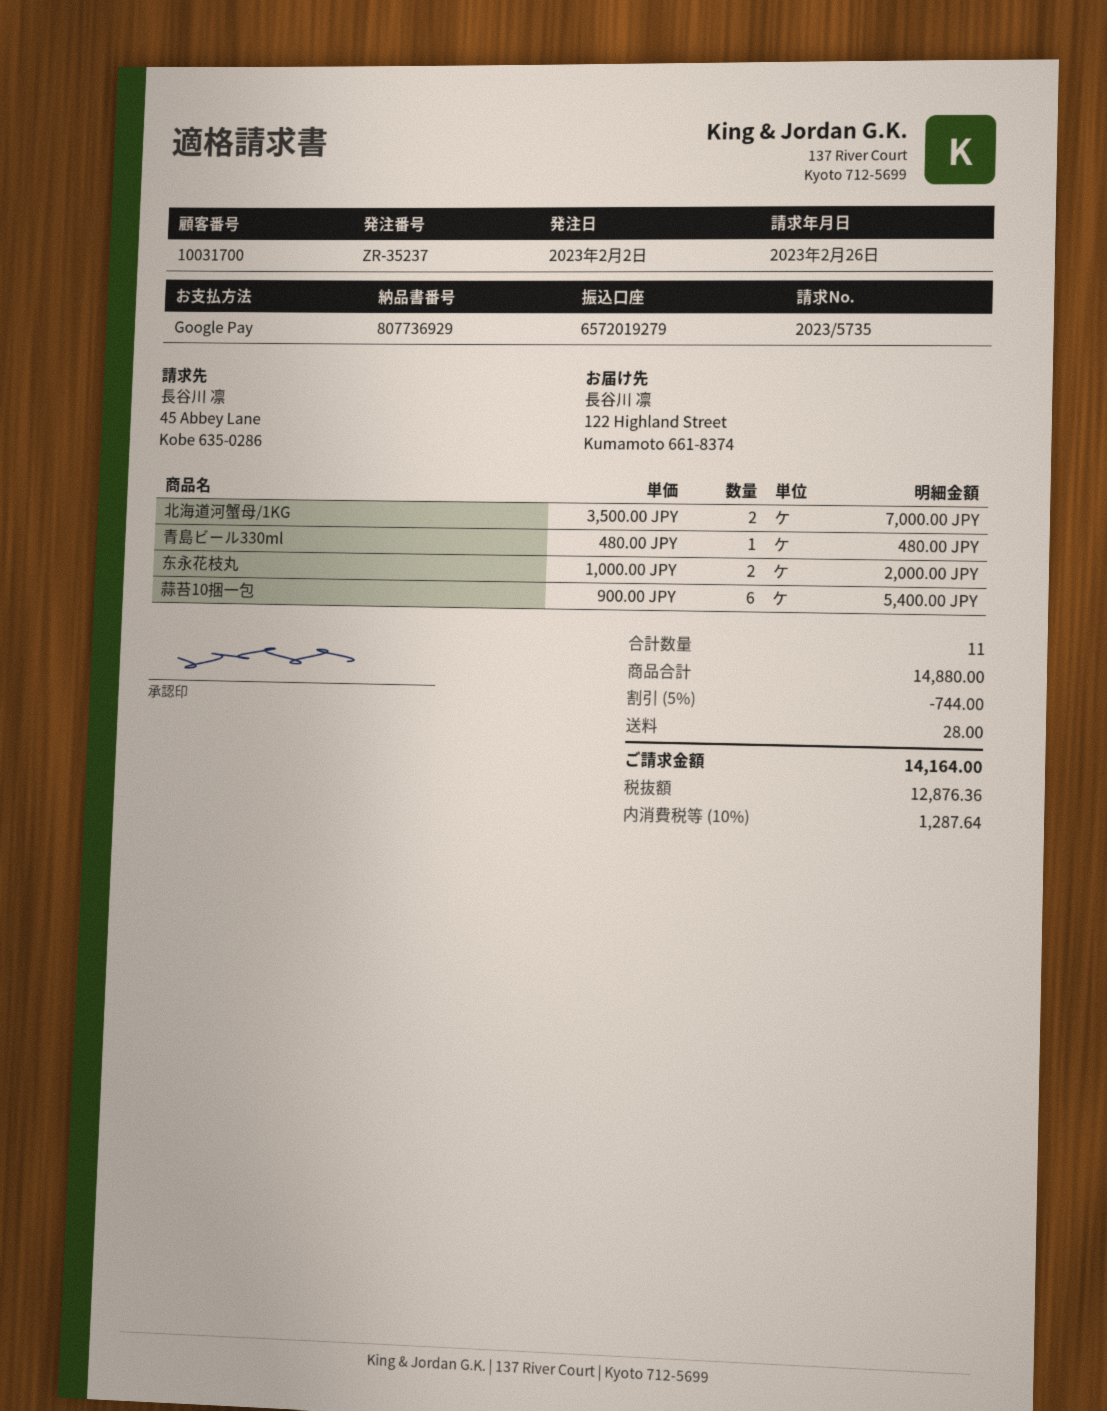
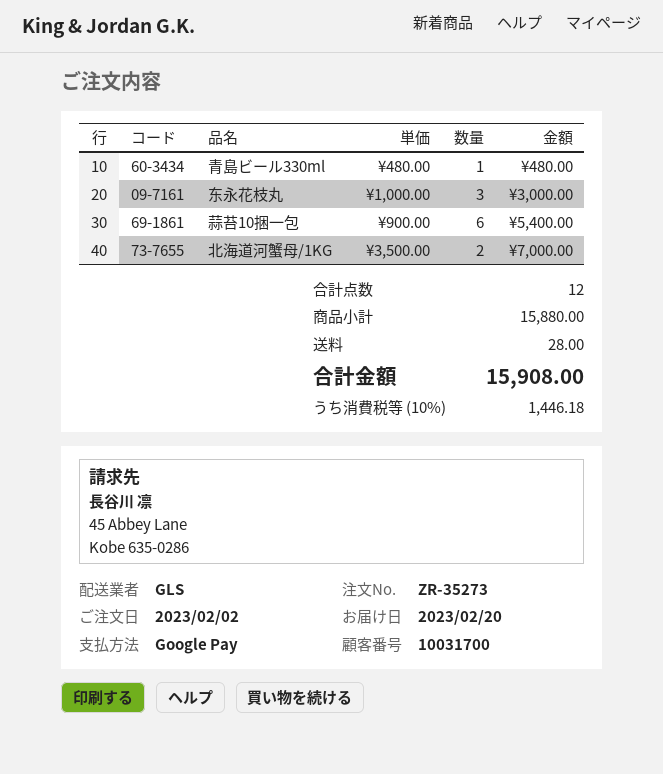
order number: ZR-35237 -> ZR-35273
东永花枝丸: 2 x 1000.00 = 2000.00 -> 3 x 1000.00 = 3000.00
total quantity: 11 -> 12
subtotal: 14880.00 -> 15880.00
discount: 5% = 744.00 -> none
tax: 10% = 1287.64 -> 10% = 1446.18
total: 14164.00 -> 15908.00

